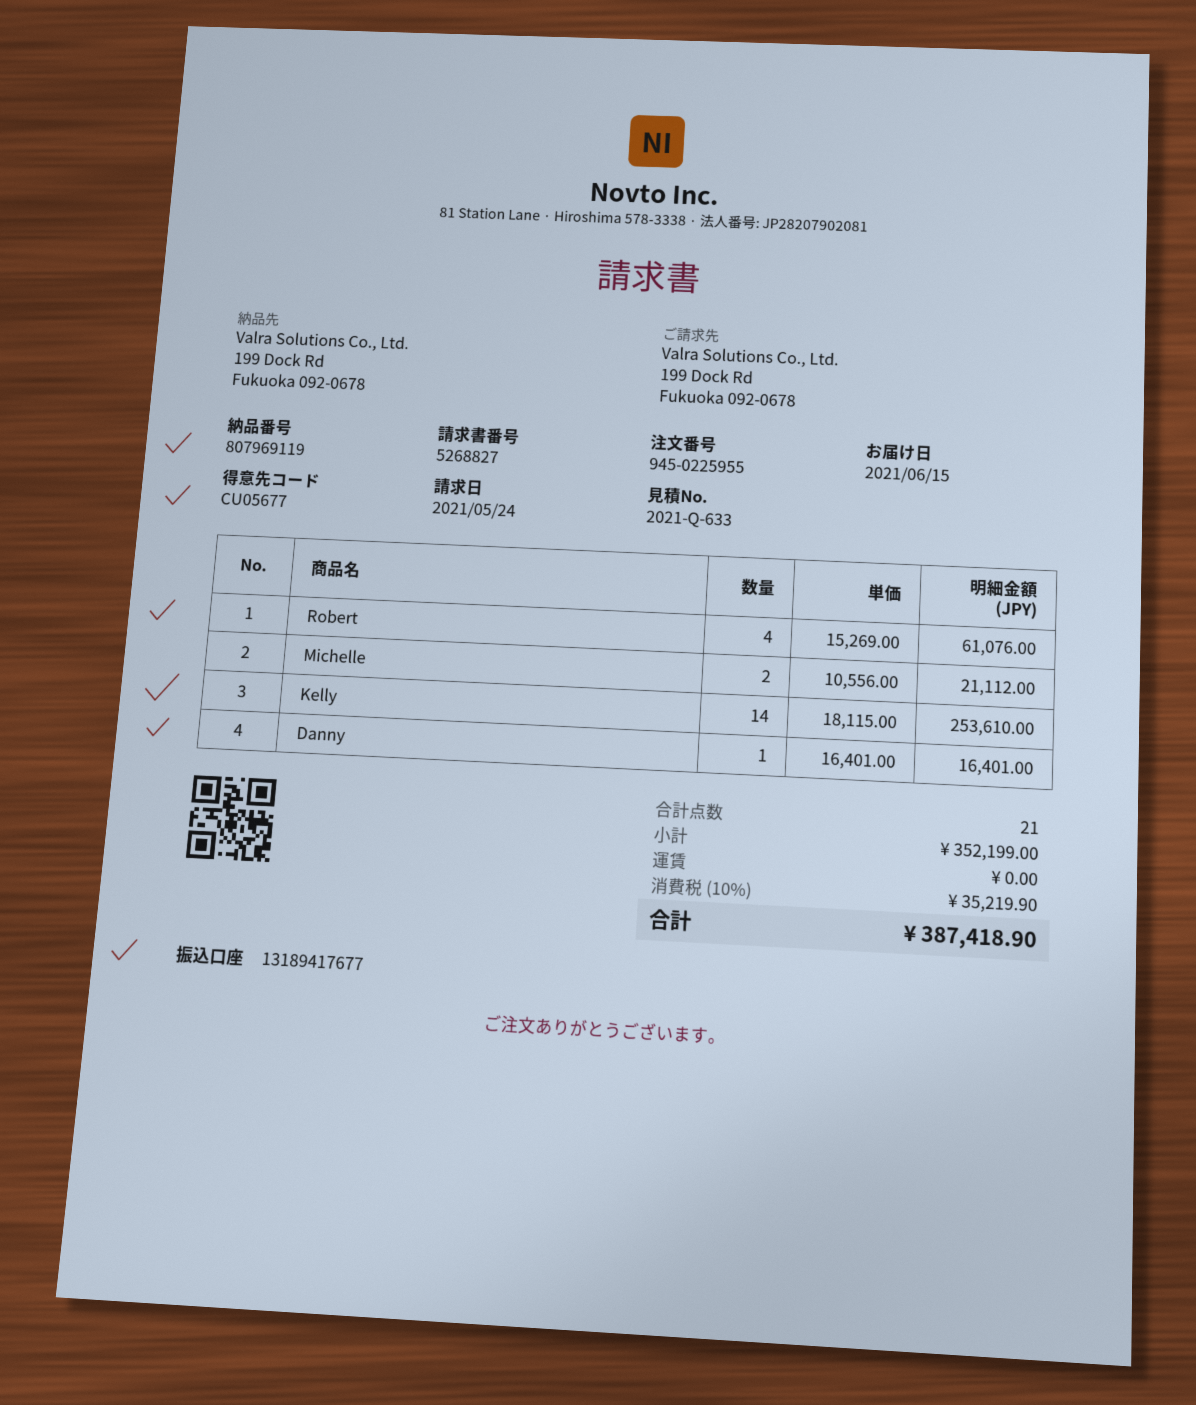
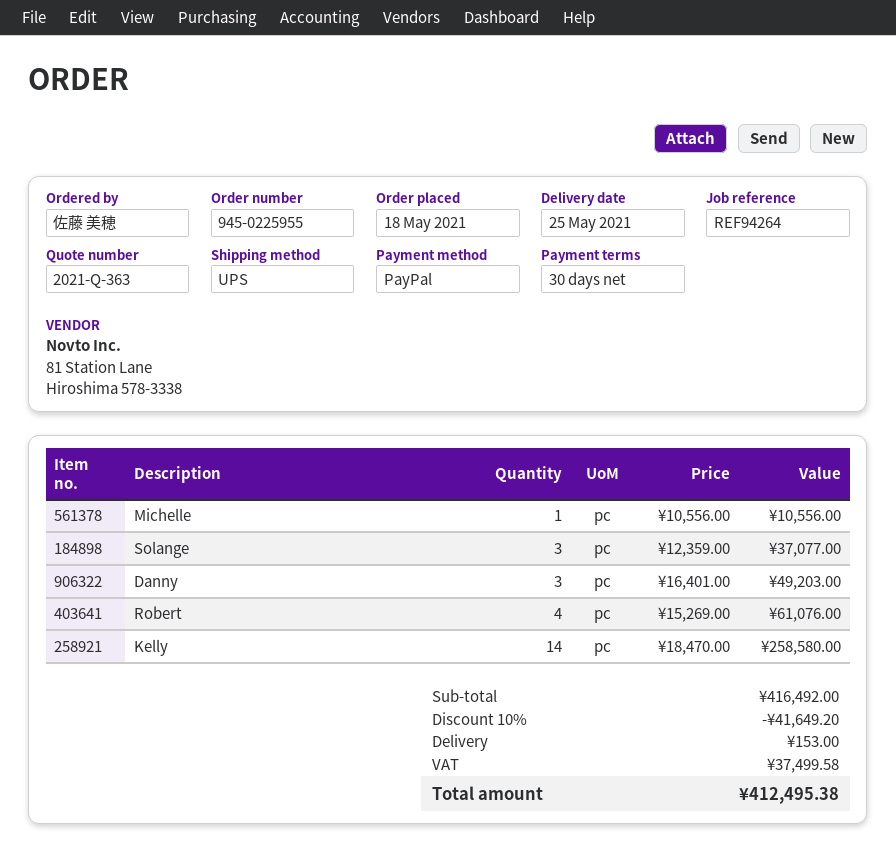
quote number: 2021-Q-633 -> 2021-Q-363
delivery date: 2021-06-15 -> 2021-05-25
Michelle: 2 x 10556.00 = 21112.00 -> 1 x 10556.00 = 10556.00
Kelly: 14 x 18115.00 = 253610.00 -> 14 x 18470.00 = 258580.00
Danny: 1 x 16401.00 = 16401.00 -> 3 x 16401.00 = 49203.00
Solange: none -> 3 x 12359.00 = 37077.00
subtotal: 352199.00 -> 416492.00
discount: none -> 10% = 41649.20
shipping: 0.00 -> 153.00
tax: 35219.90 -> 37499.58
total: 387418.90 -> 412495.38

